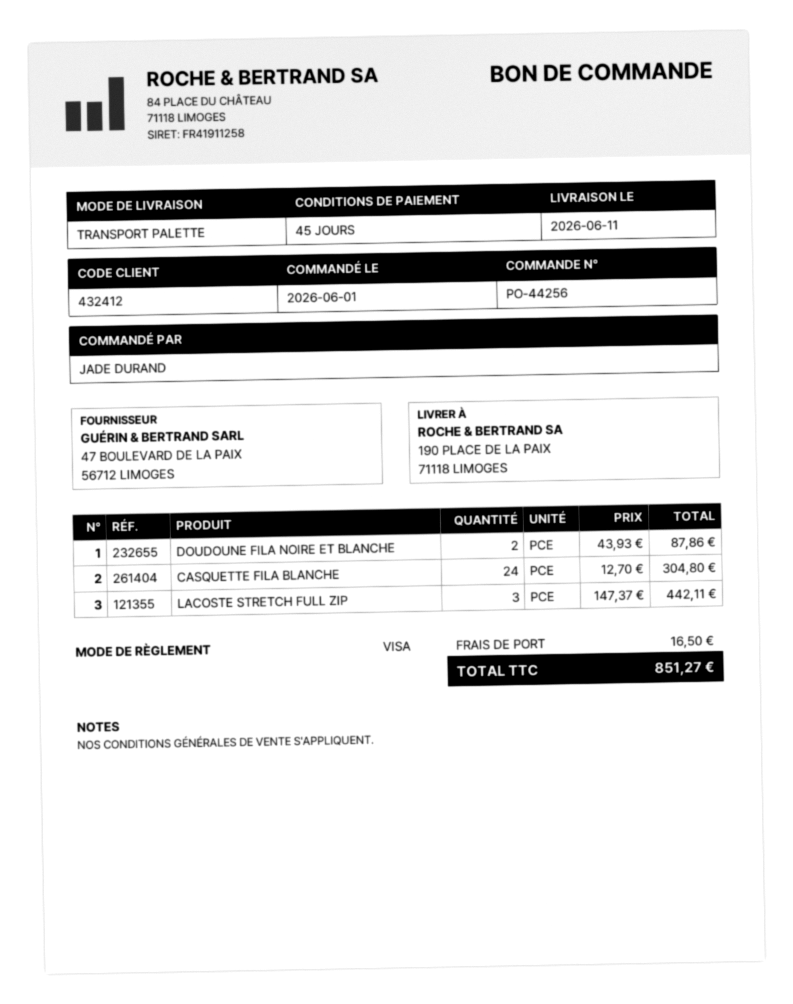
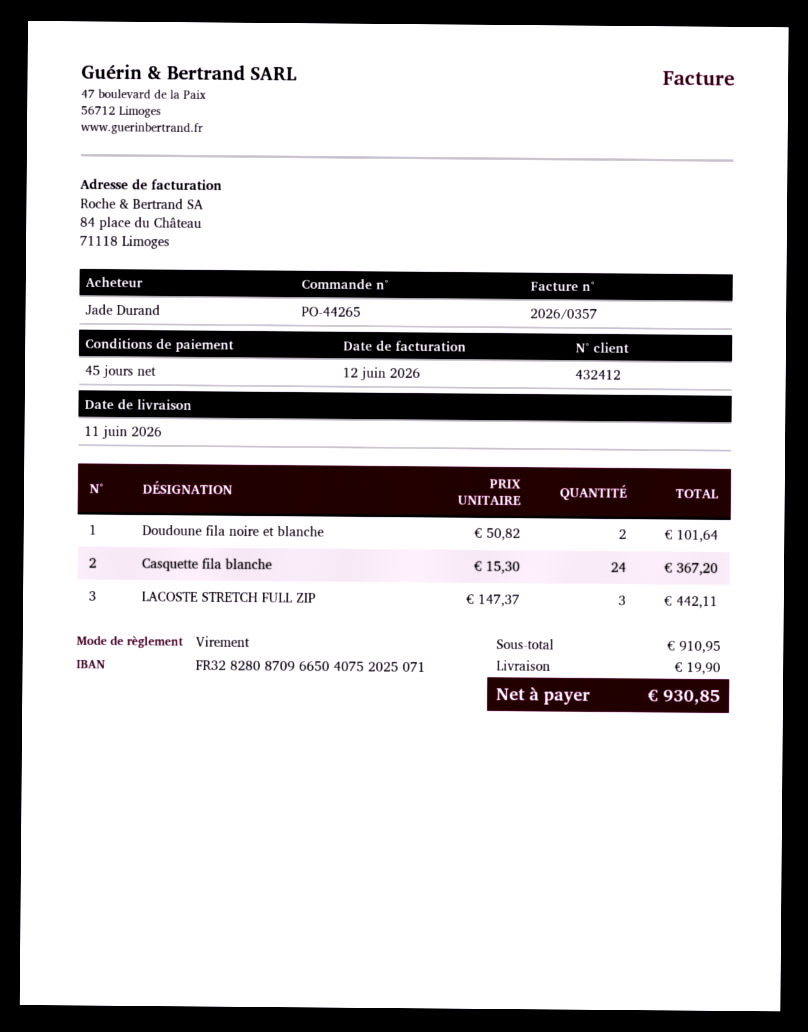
order number: PO-44256 -> PO-44265
payment method: Visa -> bank transfer
DOUDOUNE FILA NOIRE ET BLANCHE: 2 x 43.93 = 87.86 -> 2 x 50.82 = 101.64
CASQUETTE FILA BLANCHE: 24 x 12.70 = 304.80 -> 24 x 15.30 = 367.20
shipping: 16.50 -> 19.90
total: 851.27 -> 930.85

